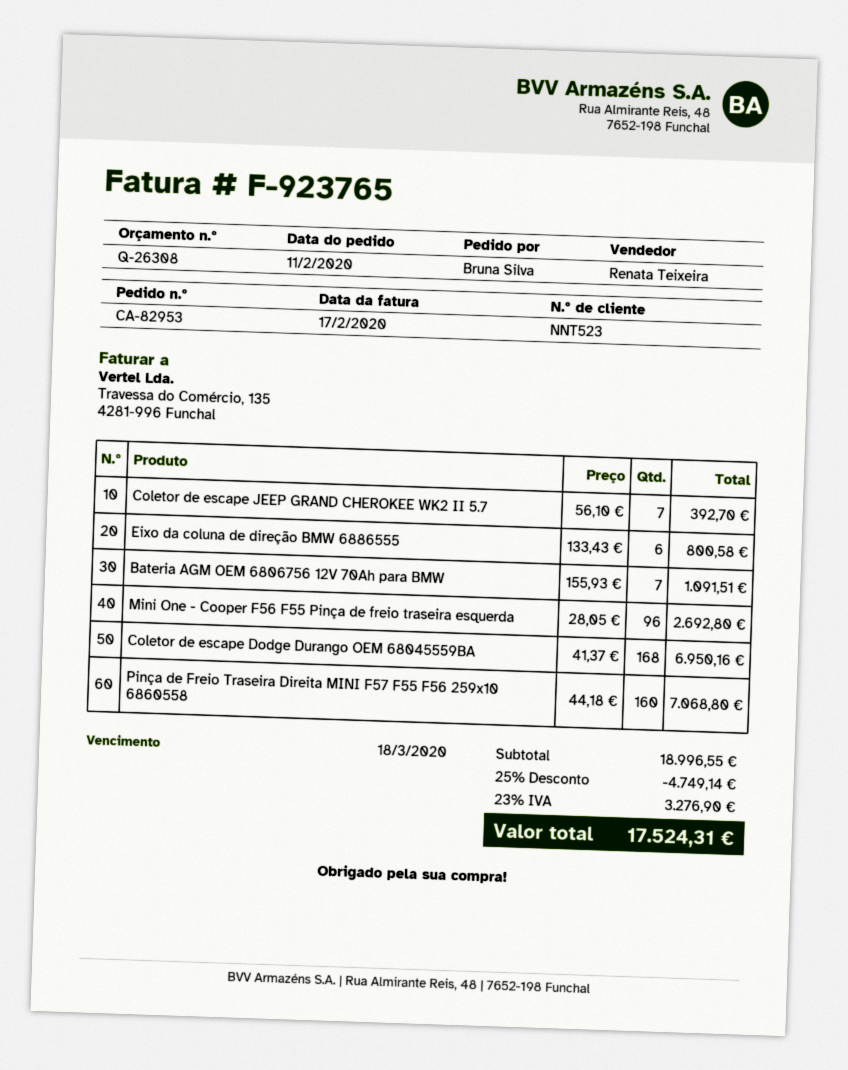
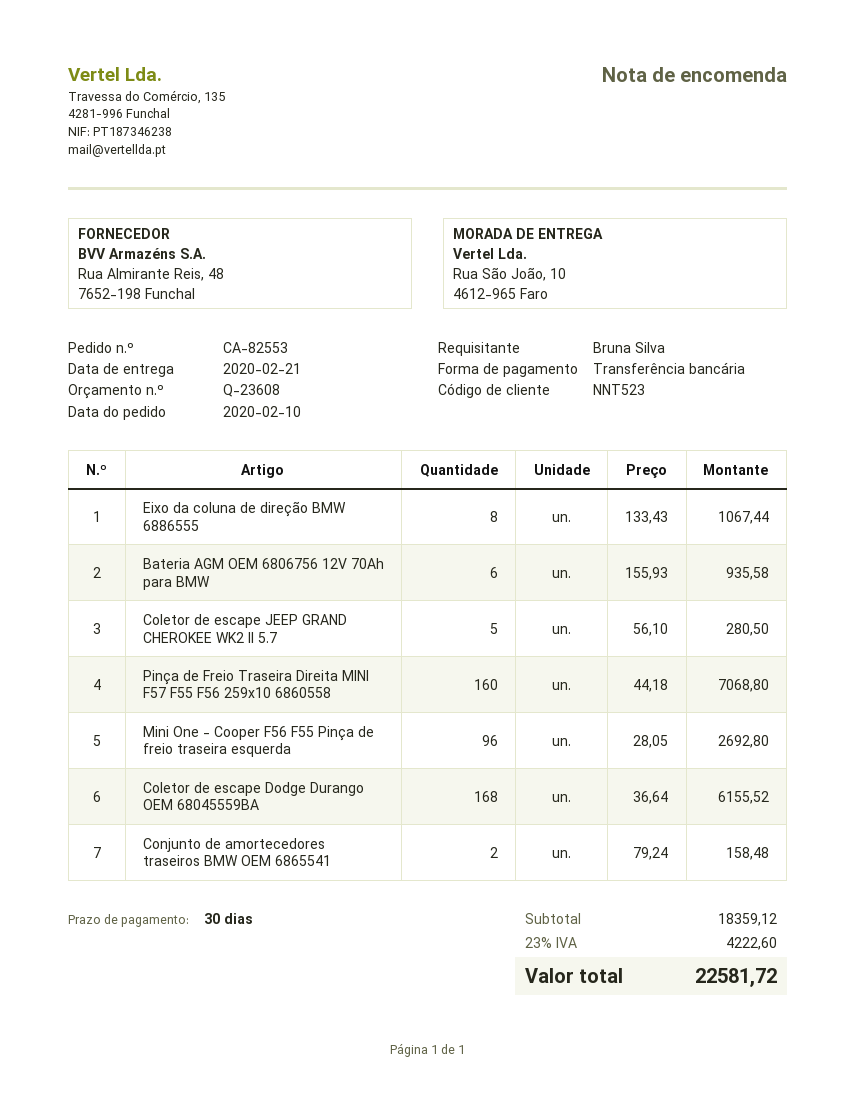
quote number: Q-26308 -> Q-23608
order number: CA-82953 -> CA-82553
order date: 2020-02-11 -> 2020-02-10
Coletor de escape JEEP GRAND CHEROKEE WK2 II 5.7: 7 x 56.10 = 392.70 -> 5 x 56.10 = 280.50
Eixo da coluna de direção BMW 6886555: 6 x 133.43 = 800.58 -> 8 x 133.43 = 1067.44
Bateria AGM OEM 6806756 12V 70Ah para BMW: 7 x 155.93 = 1091.51 -> 6 x 155.93 = 935.58
Coletor de escape Dodge Durango OEM 68045559BA: 168 x 41.37 = 6950.16 -> 168 x 36.64 = 6155.52
Conjunto de amortecedores traseiros BMW OEM 6865541: none -> 2 x 79.24 = 158.48
subtotal: 18996.55 -> 18359.12
discount: 25% = 4749.14 -> none
tax: 23% = 3276.90 -> 23% = 4222.60
total: 17524.31 -> 22581.72

